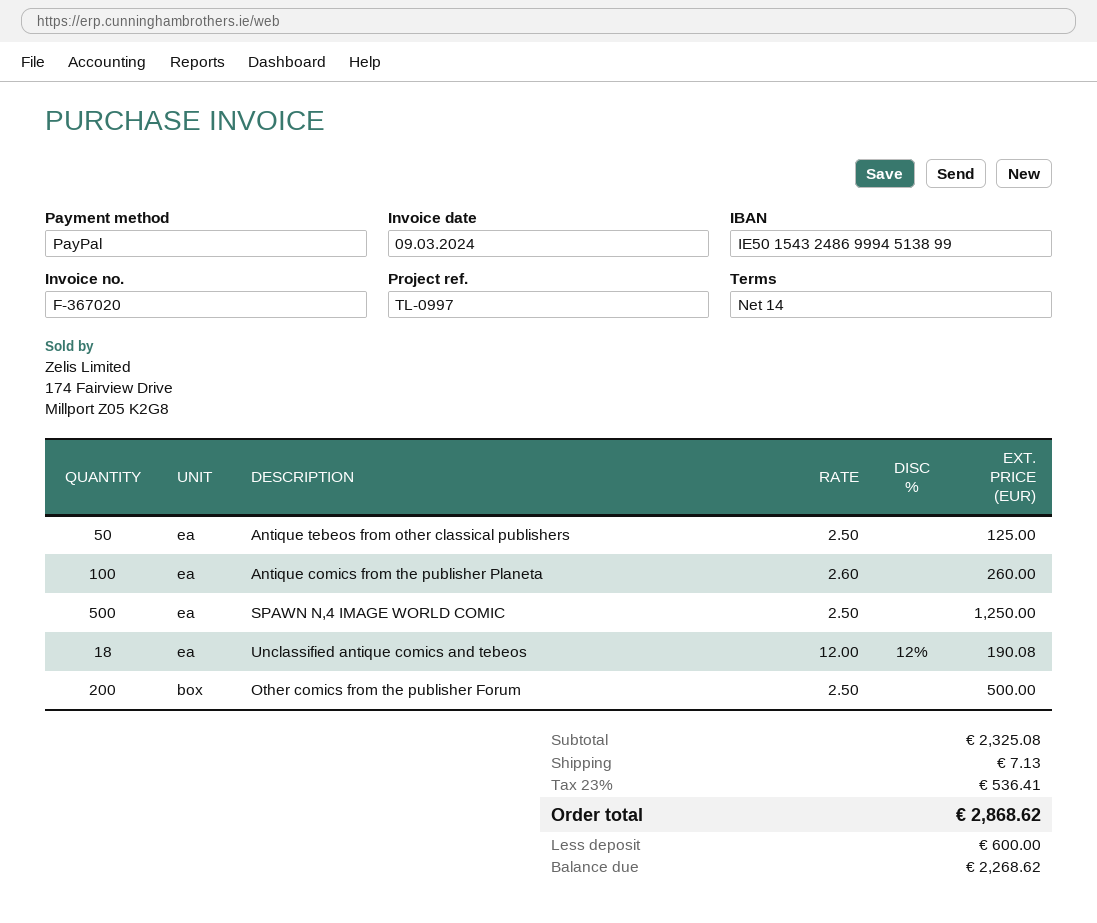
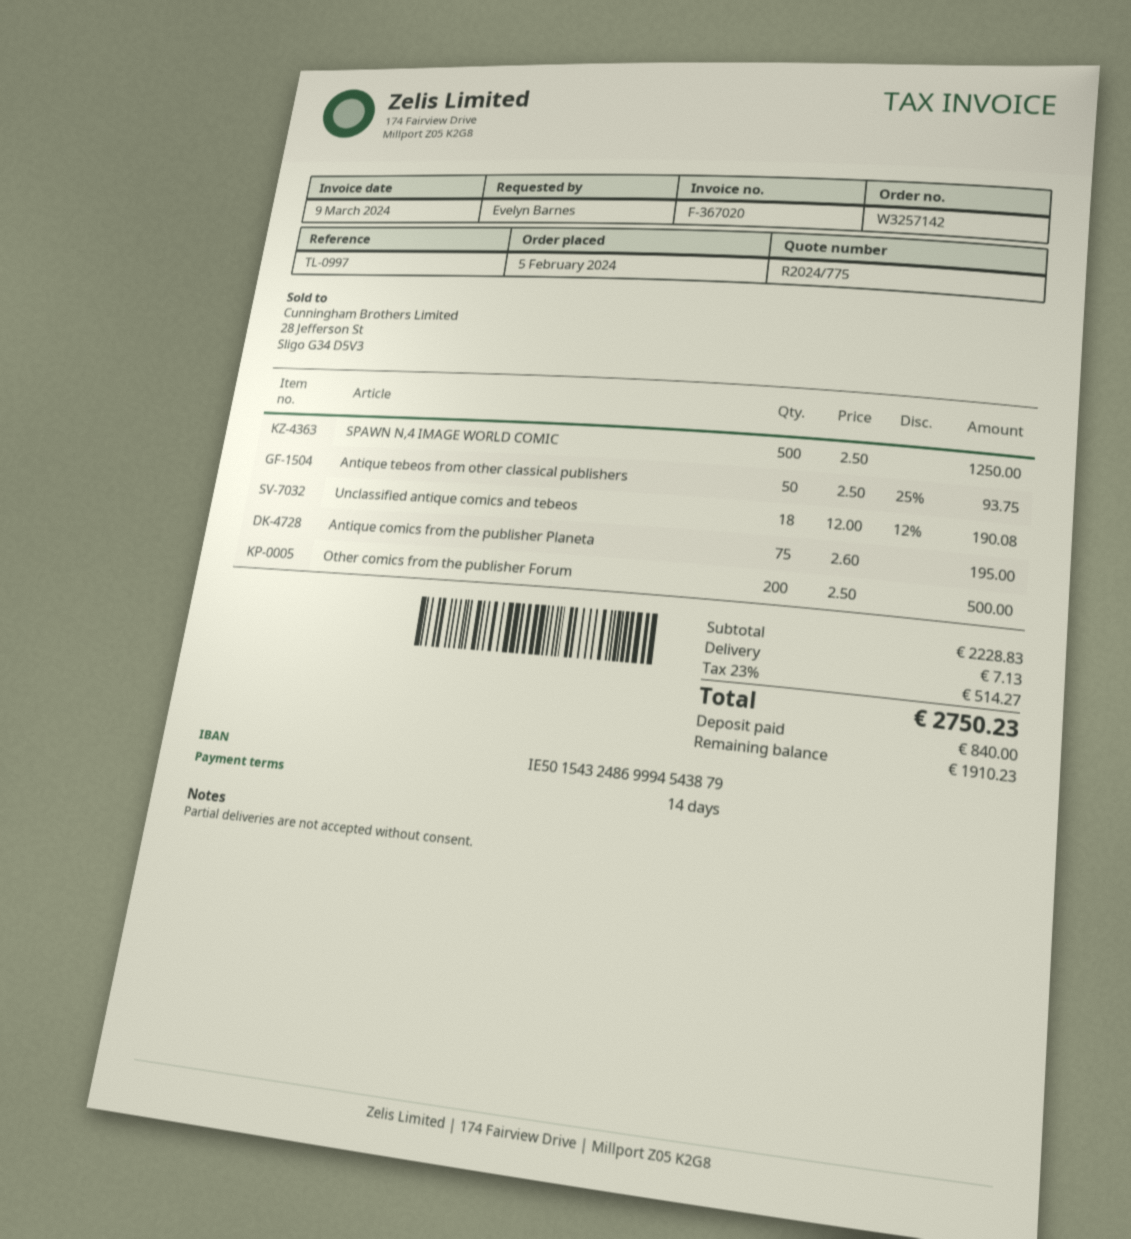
bank account: IE50154324869994513899 -> IE50154324869994543879
Antique tebeos from other classical publishers: 50 x 2.50 = 125.00 -> 50 x 2.50 - 25% = 93.75
Antique comics from the publisher Planeta: 100 x 2.60 = 260.00 -> 75 x 2.60 = 195.00
subtotal: 2325.08 -> 2228.83
tax: 23% = 536.41 -> 23% = 514.27
total: 2868.62 -> 2750.23
deposit: 600.00 -> 840.00
balance: 2268.62 -> 1910.23

